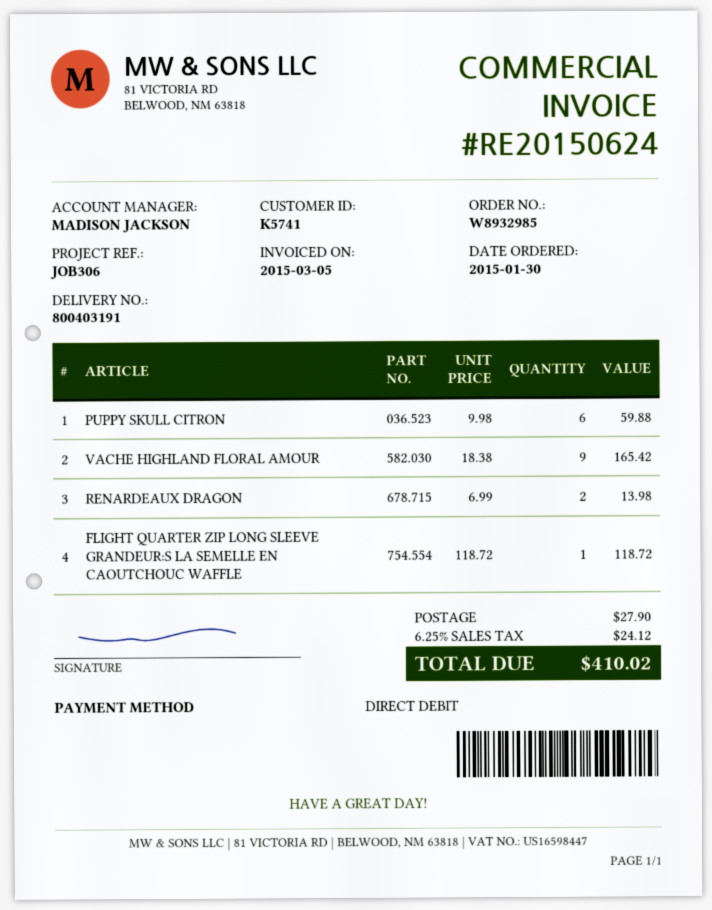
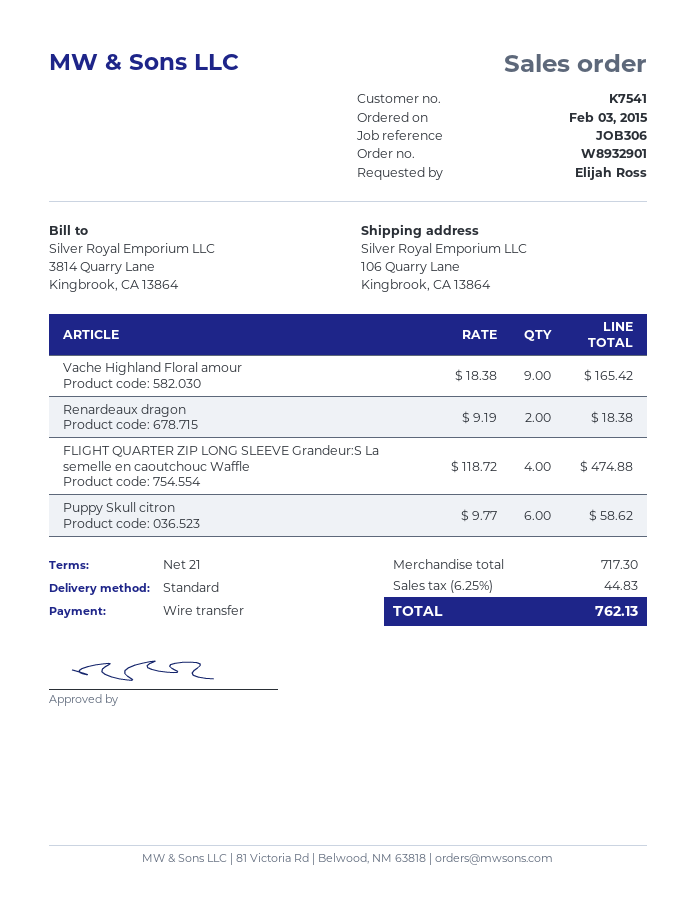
order number: W8932985 -> W8932901
order date: 2015-01-30 -> 2015-02-03
customer number: K5741 -> K7541
payment method: direct debit -> bank transfer
PUPPY SKULL CITRON: 6 x 9.98 = 59.88 -> 6 x 9.77 = 58.62
RENARDEAUX DRAGON: 2 x 6.99 = 13.98 -> 2 x 9.19 = 18.38
FLIGHT QUARTER ZIP LONG SLEEVE GRANDEUR:S LA SEMELLE EN CAOUTCHOUC WAFFLE: 1 x 118.72 = 118.72 -> 4 x 118.72 = 474.88
shipping: 27.90 -> none
tax: 6.25% = 24.12 -> 6.25% = 44.83
total: 410.02 -> 762.13

